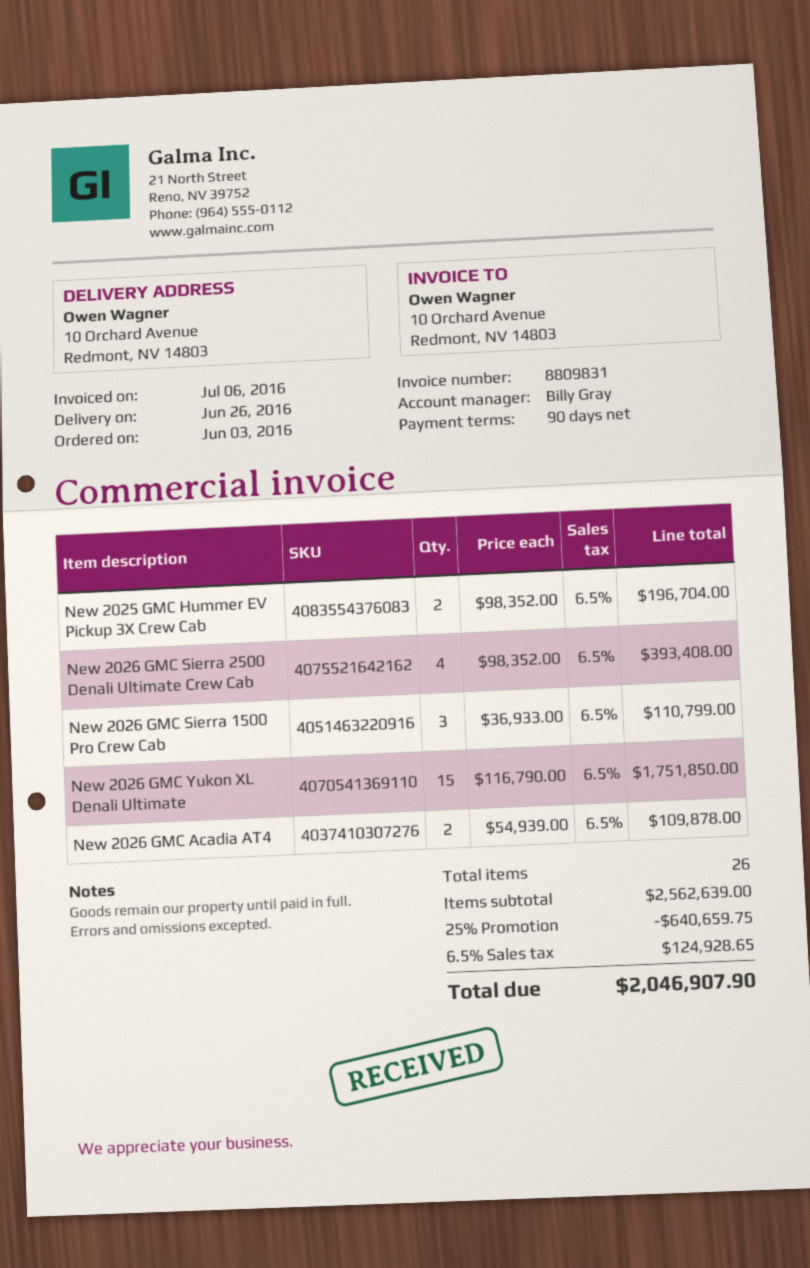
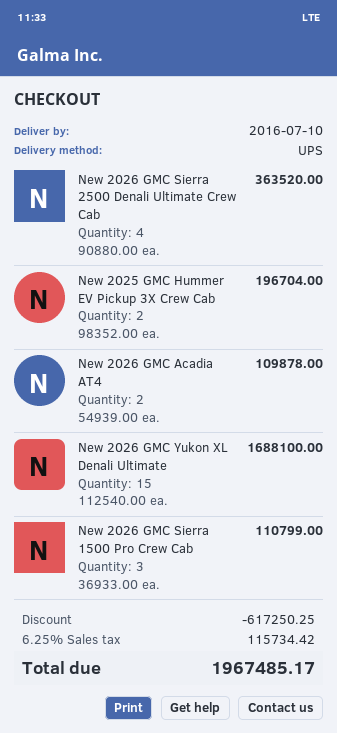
delivery date: 2016-06-26 -> 2016-07-10
New 2026 GMC Sierra 2500 Denali Ultimate Crew Cab: 4 x 98352.00 = 393408.00 -> 4 x 90880.00 = 363520.00
New 2026 GMC Yukon XL Denali Ultimate: 15 x 116790.00 = 1751850.00 -> 15 x 112540.00 = 1688100.00
discount: 640659.75 -> 617250.25
tax: 6.5% = 124928.65 -> 6.25% = 115734.42
total: 2046907.90 -> 1967485.17

